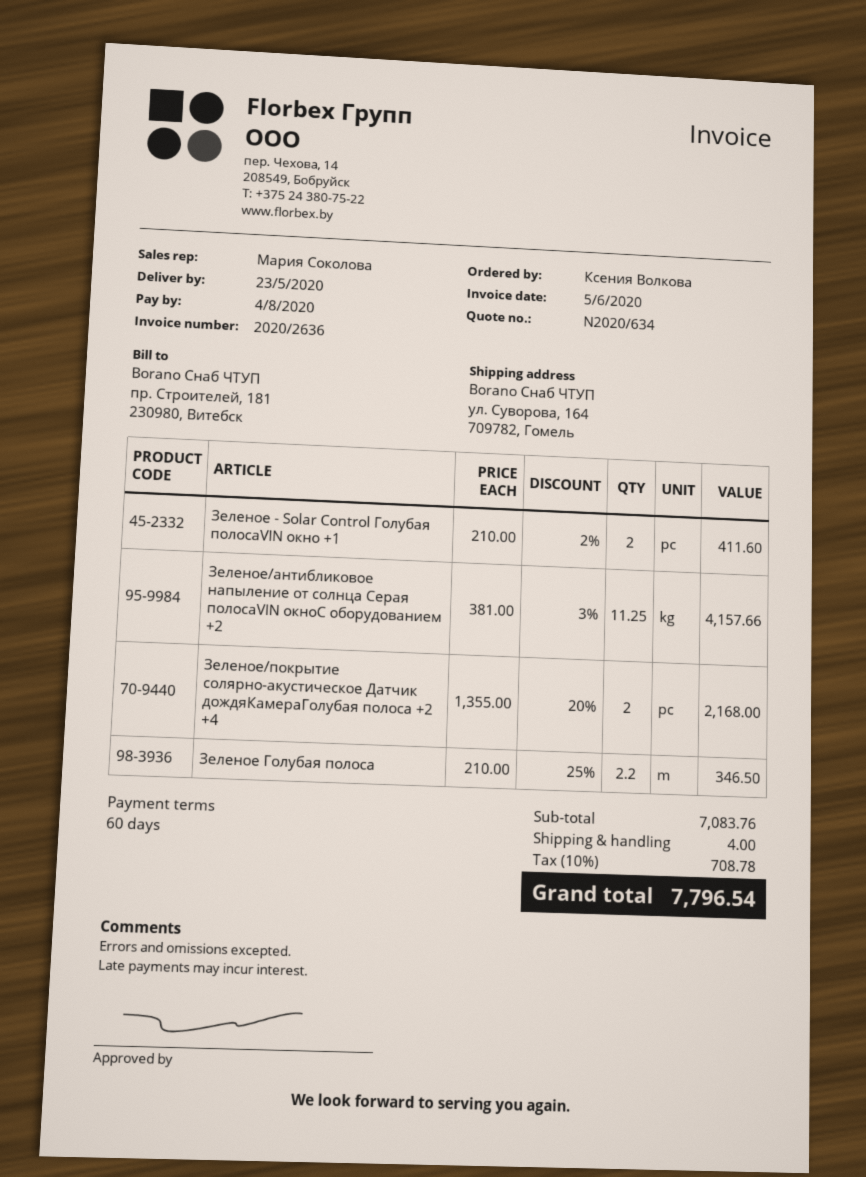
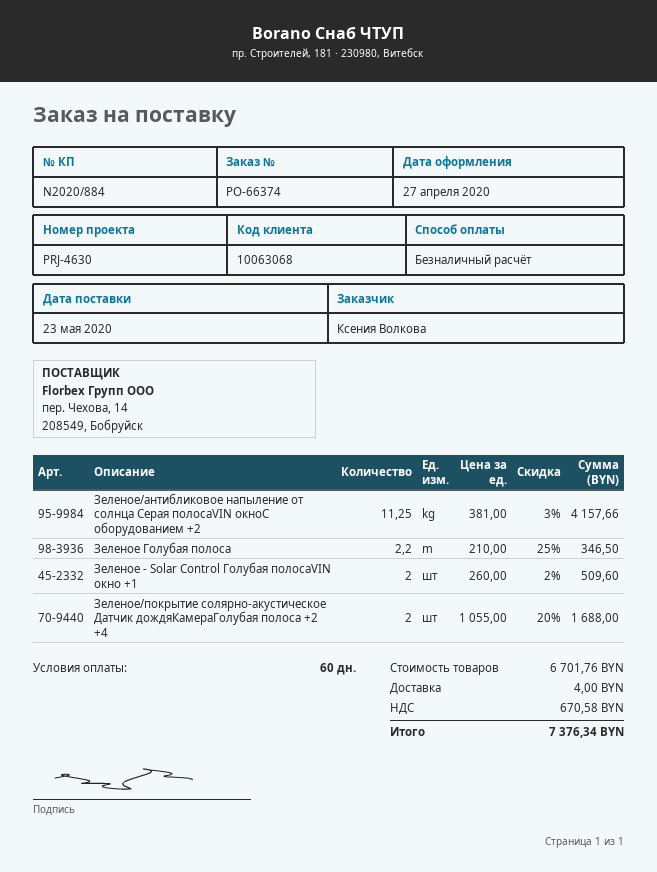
quote number: N2020/634 -> N2020/884
Зеленое - Solar Control Голубая полосаVIN окно +1: 2 x 210.00 - 2% = 411.60 -> 2 x 260.00 - 2% = 509.60
Зеленое/покрытие солярно-акустическое Датчик дождяКамераГолубая полоса +2 +4: 2 x 1355.00 - 20% = 2168.00 -> 2 x 1055.00 - 20% = 1688.00
subtotal: 7083.76 -> 6701.76
tax: 708.78 -> 670.58
total: 7796.54 -> 7376.34

